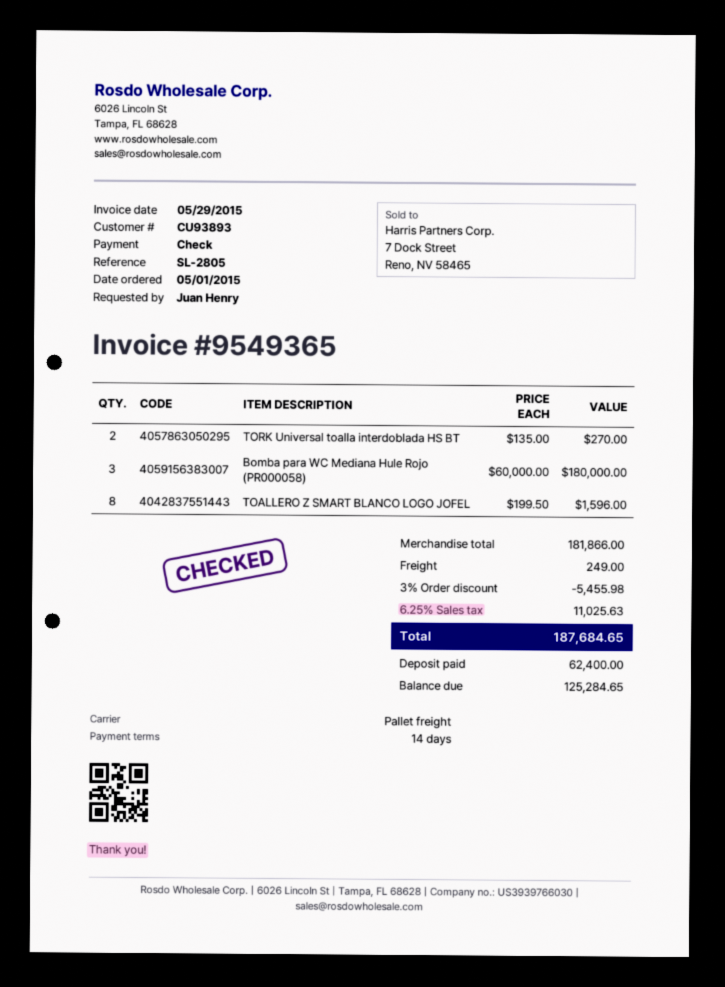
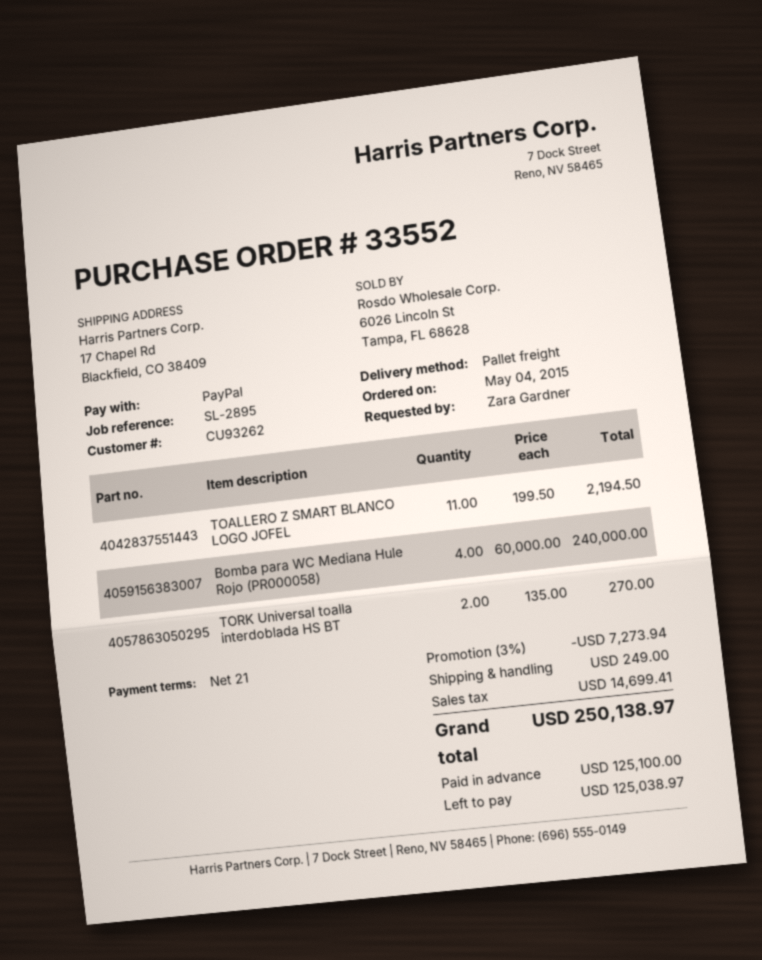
order date: 2015-05-01 -> 2015-05-04
payment terms: 14 days -> 21 days
customer number: CU93893 -> CU93262
reference: SL-2805 -> SL-2895
ordered by: Juan Henry -> Zara Gardner
payment method: cheque -> PayPal
Bomba para WC Mediana Hule Rojo (PR000058): 3 x 60000.00 = 180000.00 -> 4 x 60000.00 = 240000.00
TOALLERO Z SMART BLANCO LOGO JOFEL: 8 x 199.50 = 1596.00 -> 11 x 199.50 = 2194.50
discount: 3% = 5455.98 -> 3% = 7273.94
tax: 11025.63 -> 14699.41
total: 187684.65 -> 250138.97
deposit: 62400.00 -> 125100.00
balance: 125284.65 -> 125038.97

